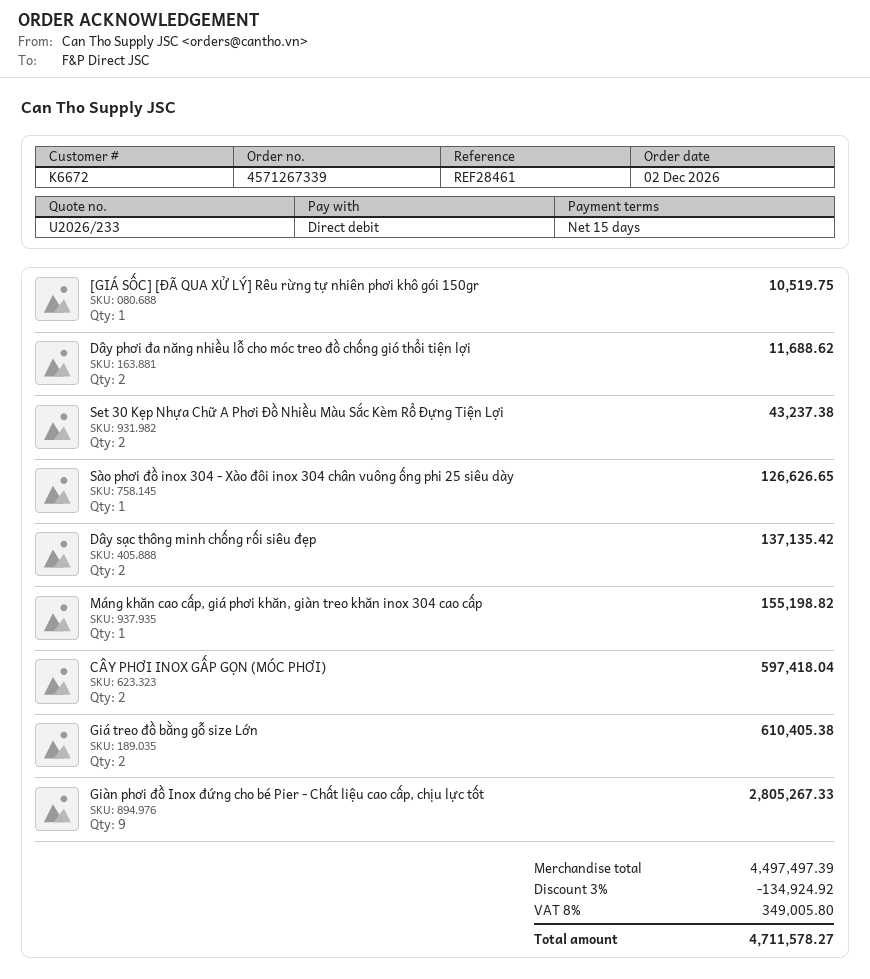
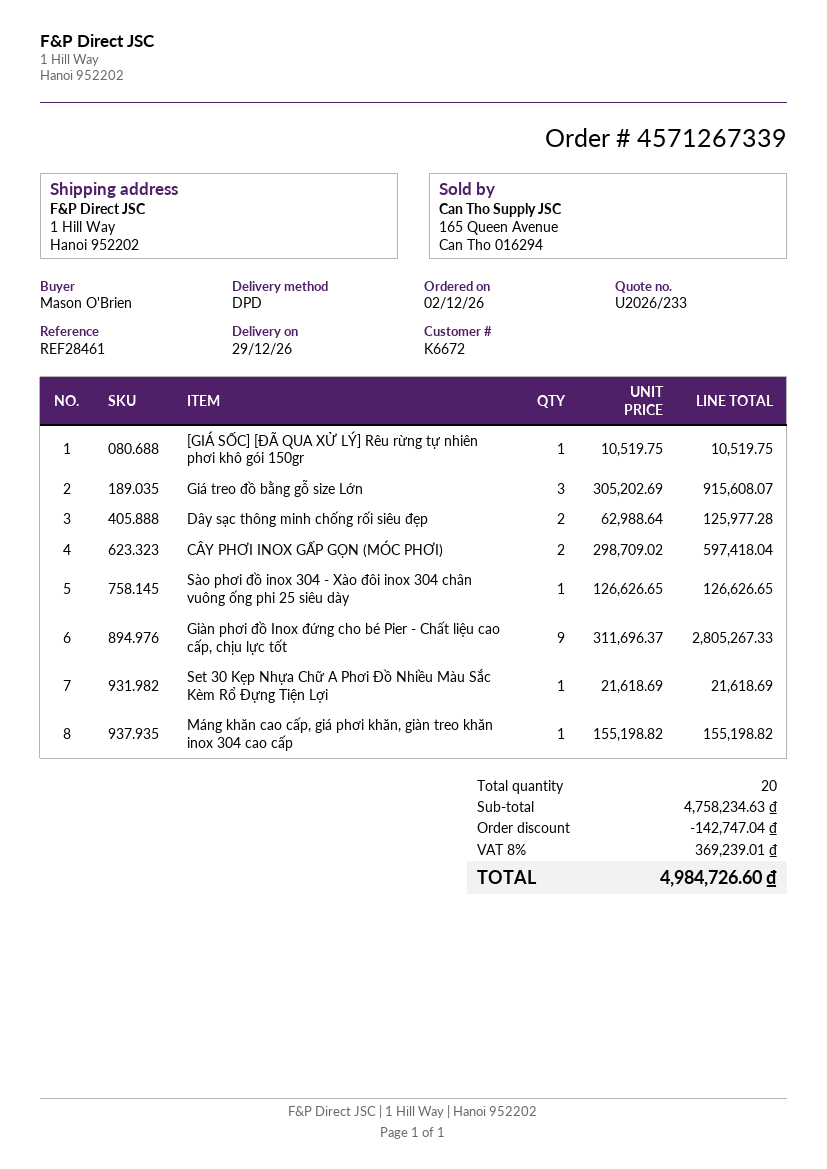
Dây phơi đa năng nhiều lỗ cho móc treo đồ chống gió thổi tiện lợi: 2 for 11688.62 -> none
Set 30 Kẹp Nhựa Chữ A Phơi Đồ Nhiều Màu Sắc Kèm Rổ Đựng Tiện Lợi: 2 for 43237.38 -> 1 for 21618.69
Dây sạc thông minh chống rối siêu đẹp: 2 for 137135.42 -> 2 for 125977.28
Giá treo đồ bằng gỗ size Lớn: 2 for 610405.38 -> 3 for 915608.07
subtotal: 4497497.39 -> 4758234.63
discount: 134924.92 -> 142747.04
tax: 8% = 349005.80 -> 8% = 369239.01
total: 4711578.27 -> 4984726.60

